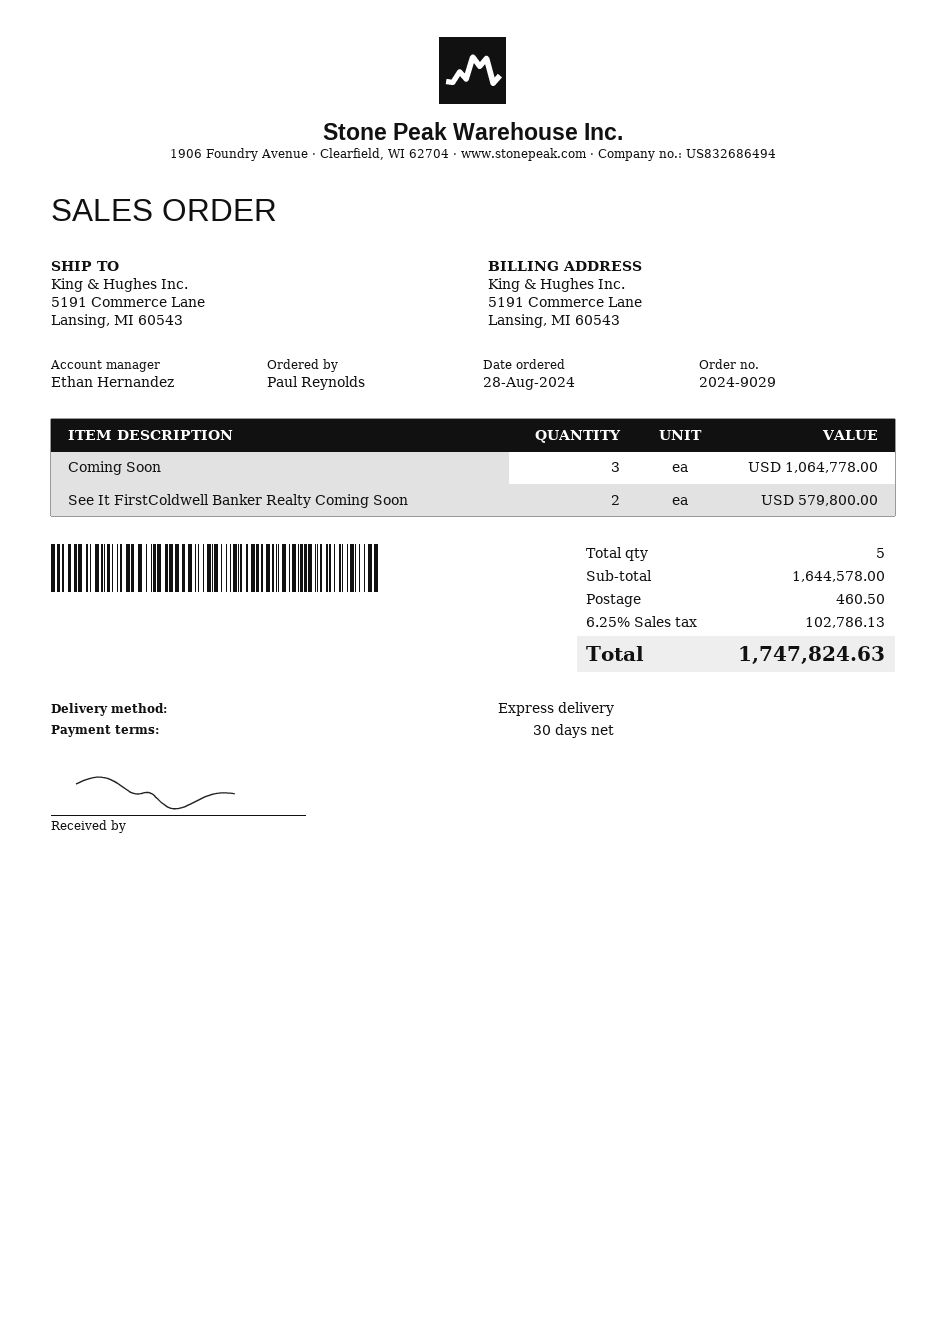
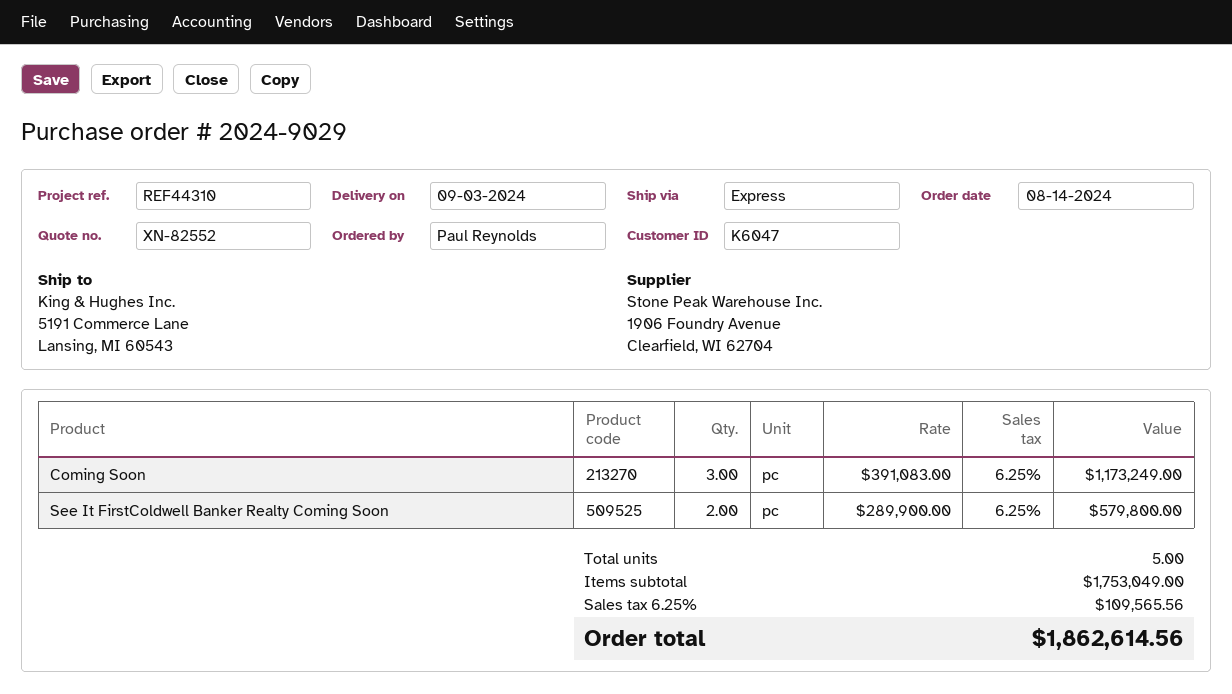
order date: 2024-08-28 -> 2024-08-14
Coming Soon: 3 for 1064778.00 -> 3 for 1173249.00
subtotal: 1644578.00 -> 1753049.00
shipping: 460.50 -> none
tax: 6.25% = 102786.13 -> 6.25% = 109565.56
total: 1747824.63 -> 1862614.56

